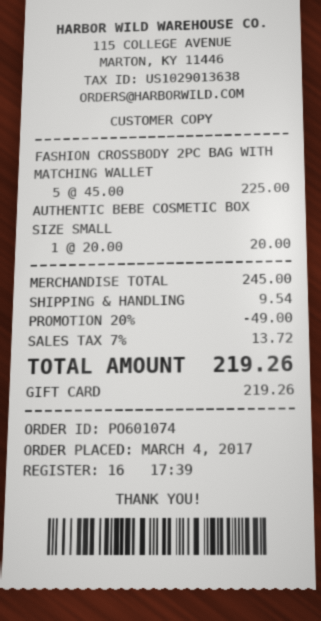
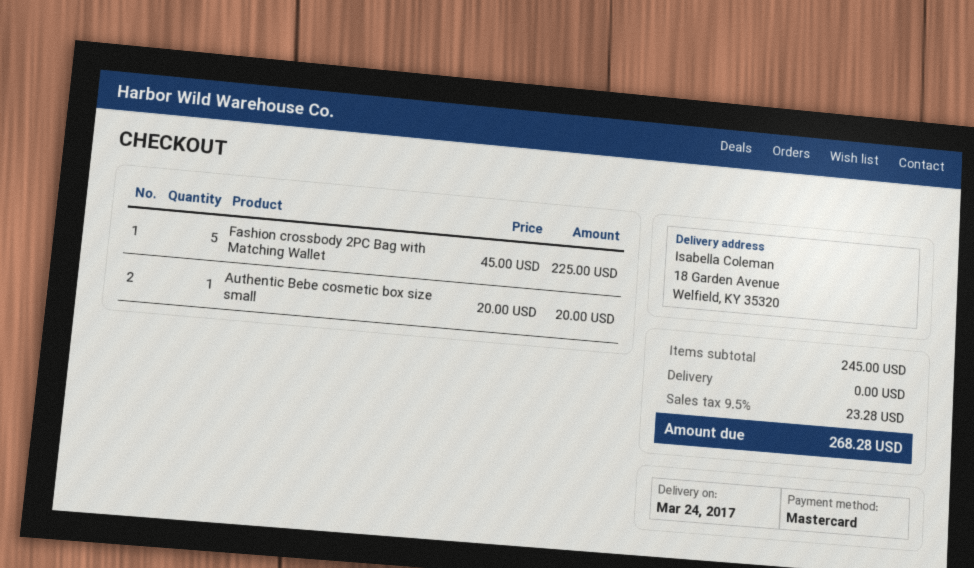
payment method: gift card -> Mastercard
discount: 20% = 49.00 -> none
shipping: 9.54 -> 0.00
tax: 7% = 13.72 -> 9.5% = 23.28
total: 219.26 -> 268.28

